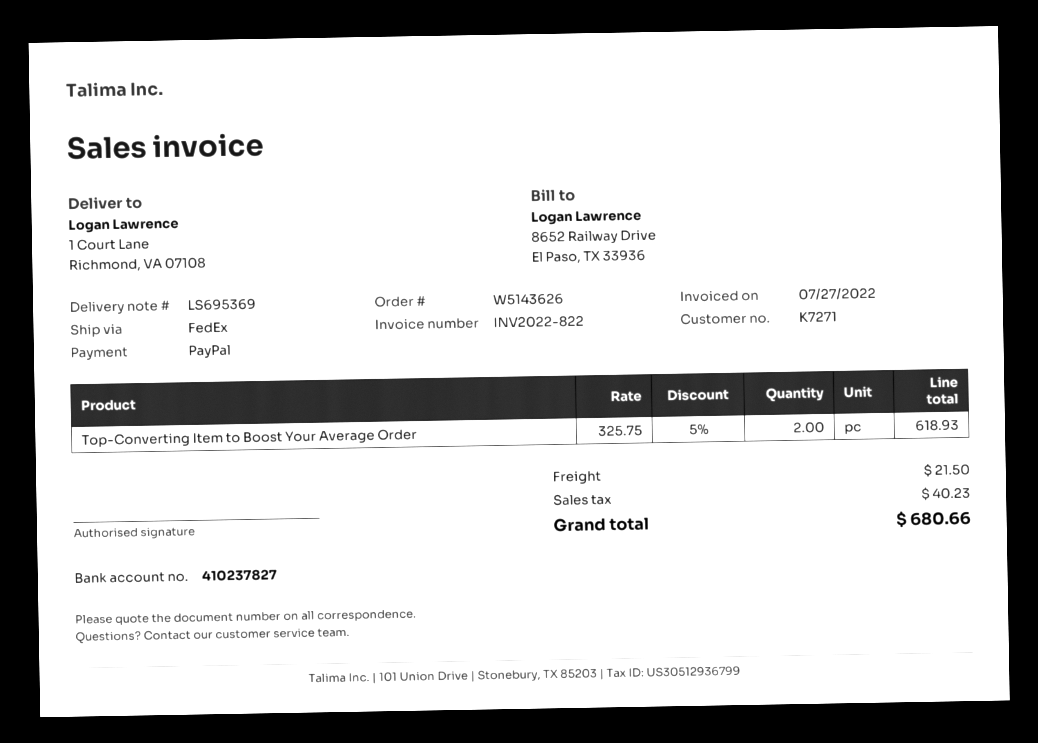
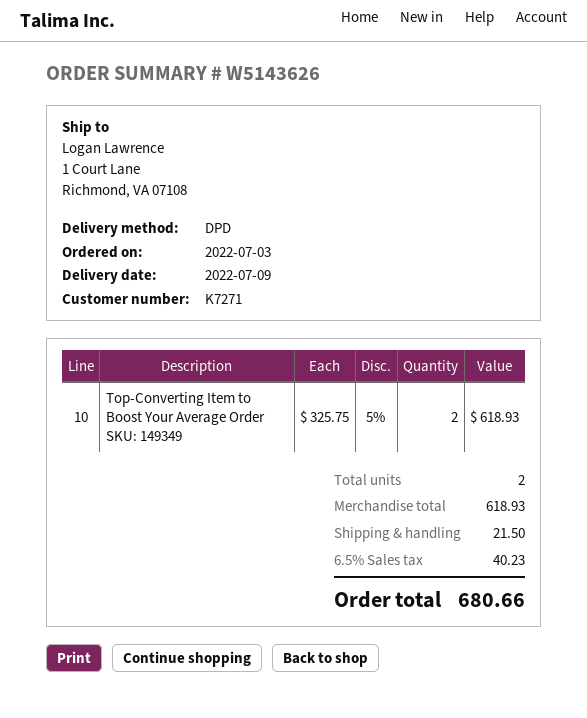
shipping method: FedEx -> DPD

